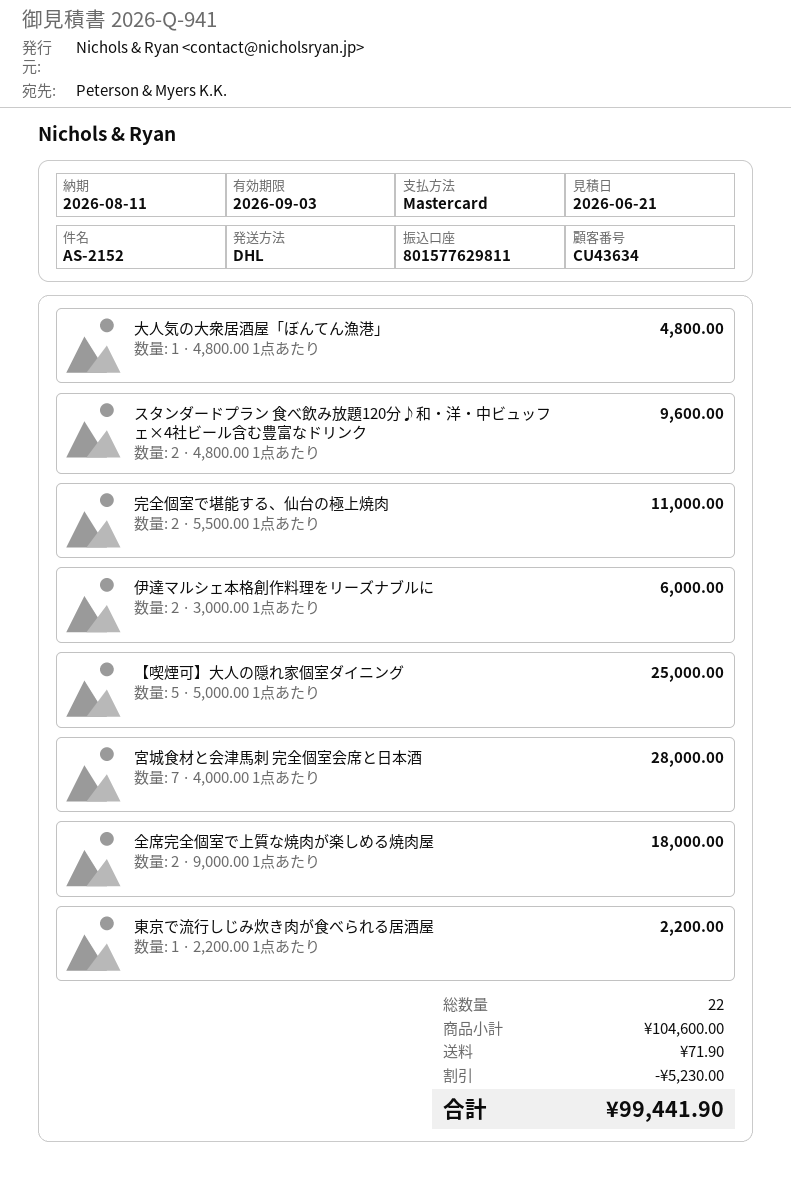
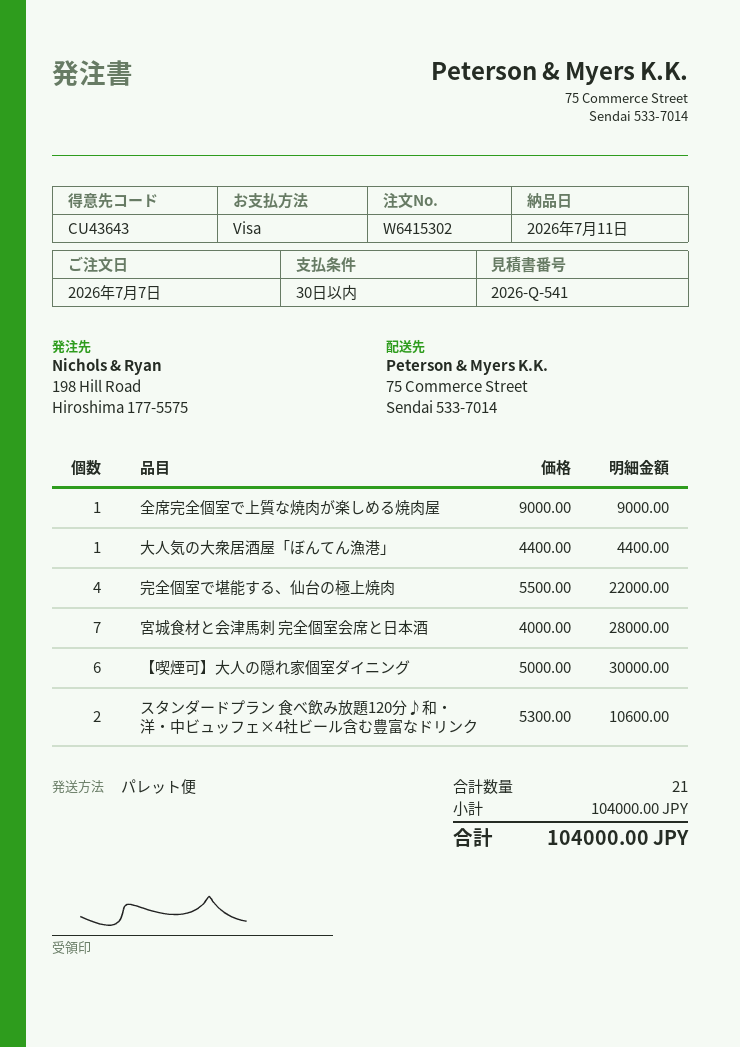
quote number: 2026-Q-941 -> 2026-Q-541
delivery date: 2026-08-11 -> 2026-07-11
customer number: CU43634 -> CU43643
payment method: Mastercard -> Visa
shipping method: DHL -> pallet freight
大人気の大衆居酒屋「ぼんてん漁港」: 1 x 4800.00 = 4800.00 -> 1 x 4400.00 = 4400.00
スタンダードプラン 食べ飲み放題120分♪和・洋・中ビュッフェ×4社ビール含む豊富なドリンク: 2 x 4800.00 = 9600.00 -> 2 x 5300.00 = 10600.00
完全個室で堪能する、仙台の極上焼肉: 2 x 5500.00 = 11000.00 -> 4 x 5500.00 = 22000.00
伊達マルシェ本格創作料理をリーズナブルに: 2 x 3000.00 = 6000.00 -> none
【喫煙可】大人の隠れ家個室ダイニング: 5 x 5000.00 = 25000.00 -> 6 x 5000.00 = 30000.00
全席完全個室で上質な焼肉が楽しめる焼肉屋: 2 x 9000.00 = 18000.00 -> 1 x 9000.00 = 9000.00
東京で流行しじみ炊き肉が食べられる居酒屋: 1 x 2200.00 = 2200.00 -> none
total quantity: 22 -> 21
subtotal: 104600.00 -> 104000.00
discount: 5230.00 -> none
shipping: 71.90 -> none
total: 99441.90 -> 104000.00

